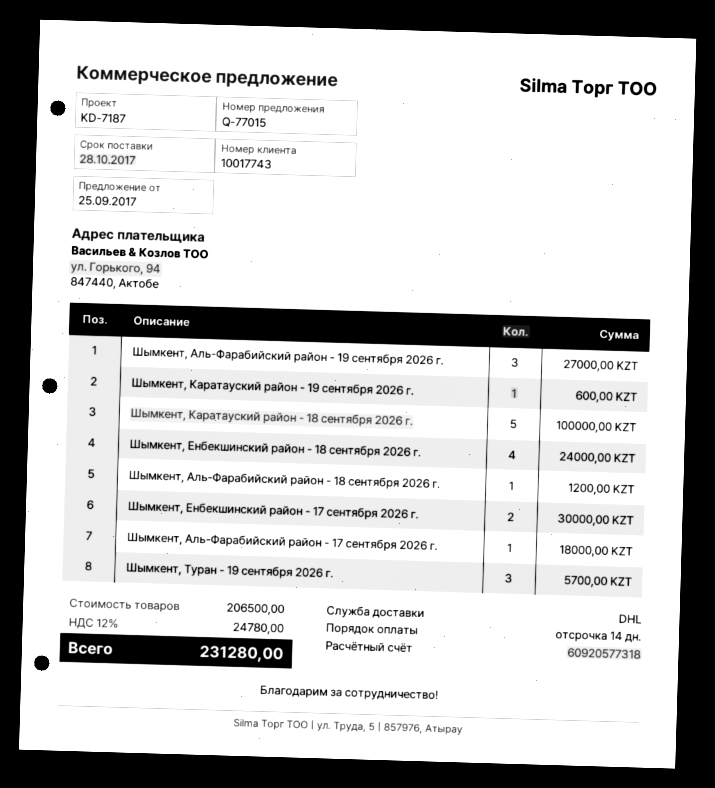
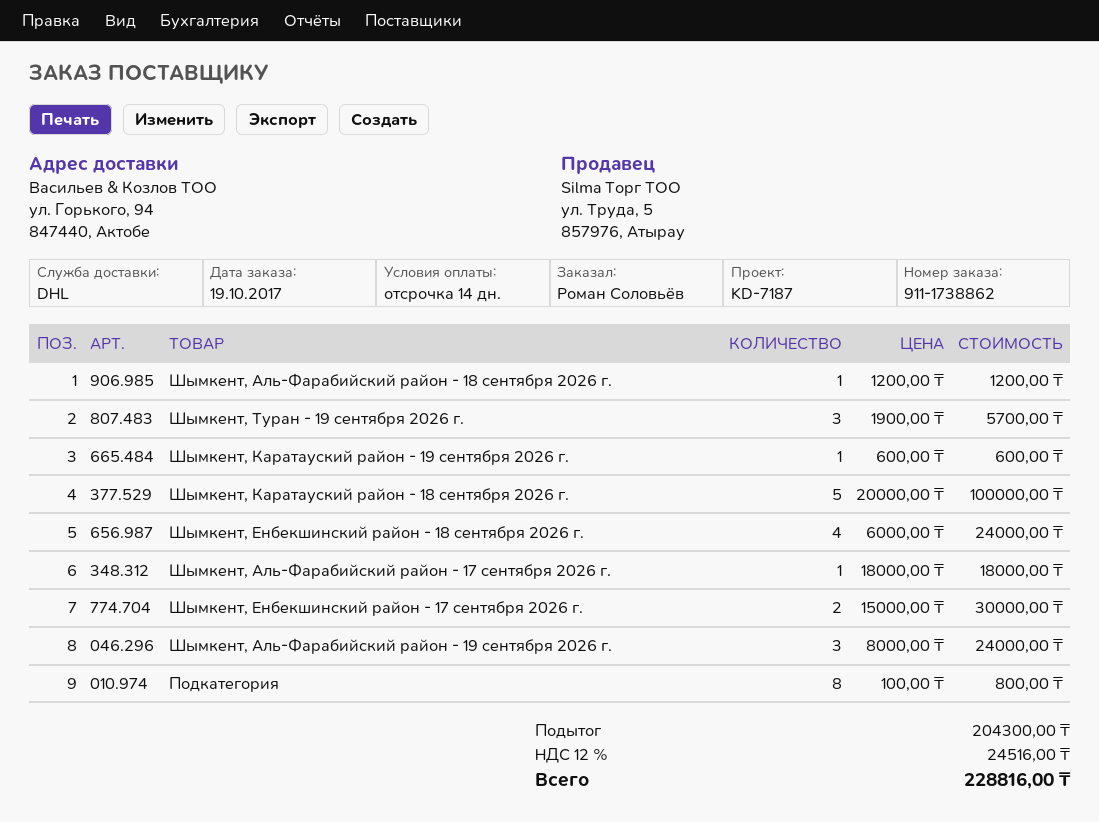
Шымкент, Аль-Фарабийский район - 19 сентября 2026 г.: 3 for 27000.00 -> 3 for 24000.00
Подкатегория: none -> 8 for 800.00
subtotal: 206500.00 -> 204300.00
tax: 12% = 24780.00 -> 12% = 24516.00
total: 231280.00 -> 228816.00

